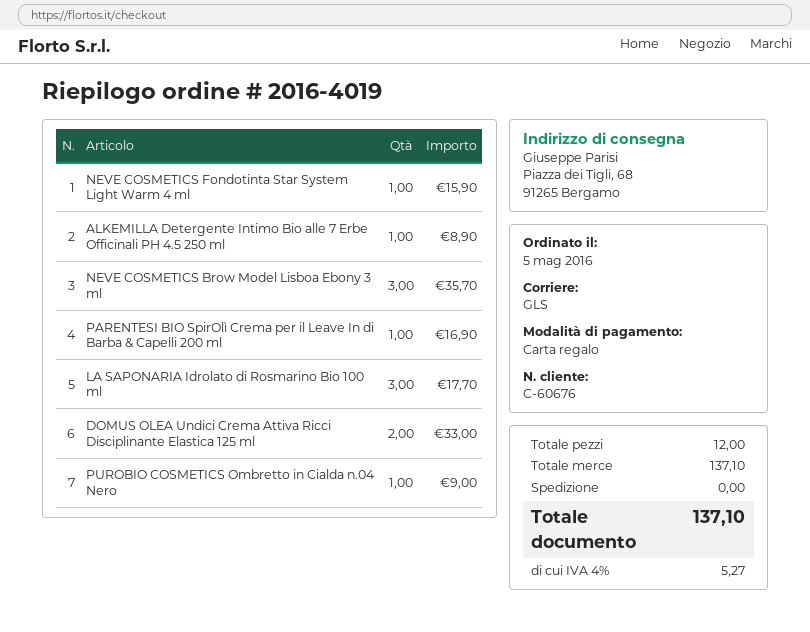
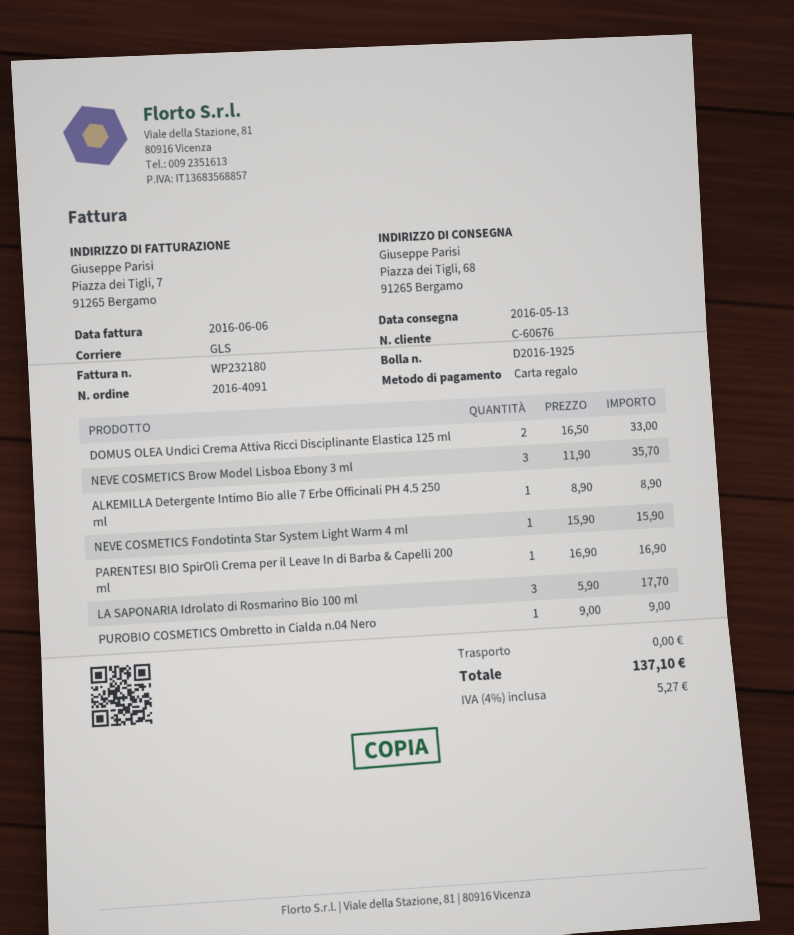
order number: 2016-4019 -> 2016-4091

